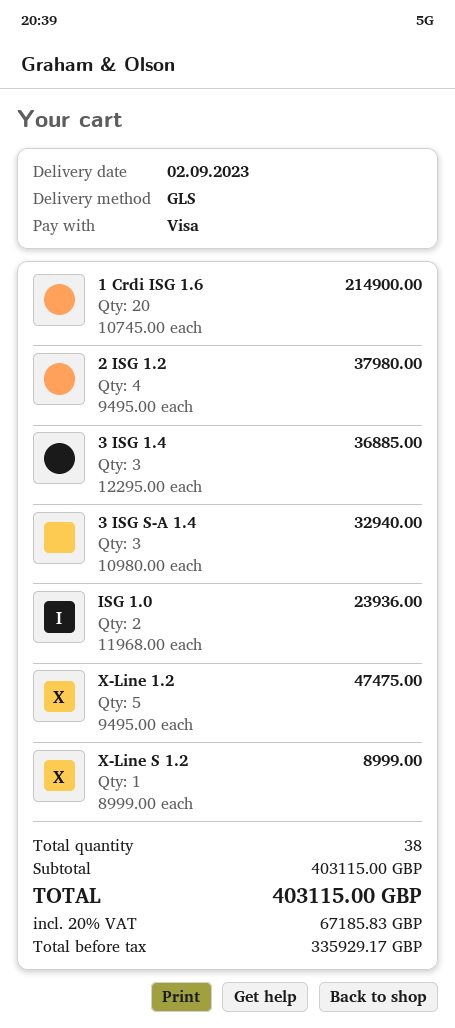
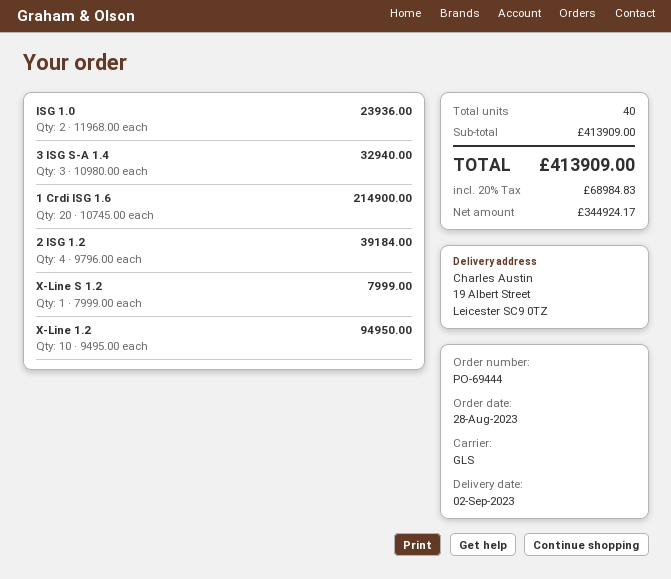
2 ISG 1.2: 4 x 9495.00 = 37980.00 -> 4 x 9796.00 = 39184.00
3 ISG 1.4: 3 x 12295.00 = 36885.00 -> none
X-Line 1.2: 5 x 9495.00 = 47475.00 -> 10 x 9495.00 = 94950.00
X-Line S 1.2: 1 x 8999.00 = 8999.00 -> 1 x 7999.00 = 7999.00
total quantity: 38 -> 40
subtotal: 403115.00 -> 413909.00
net: 335929.17 -> 344924.17
tax: 20% = 67185.83 -> 20% = 68984.83
total: 403115.00 -> 413909.00

